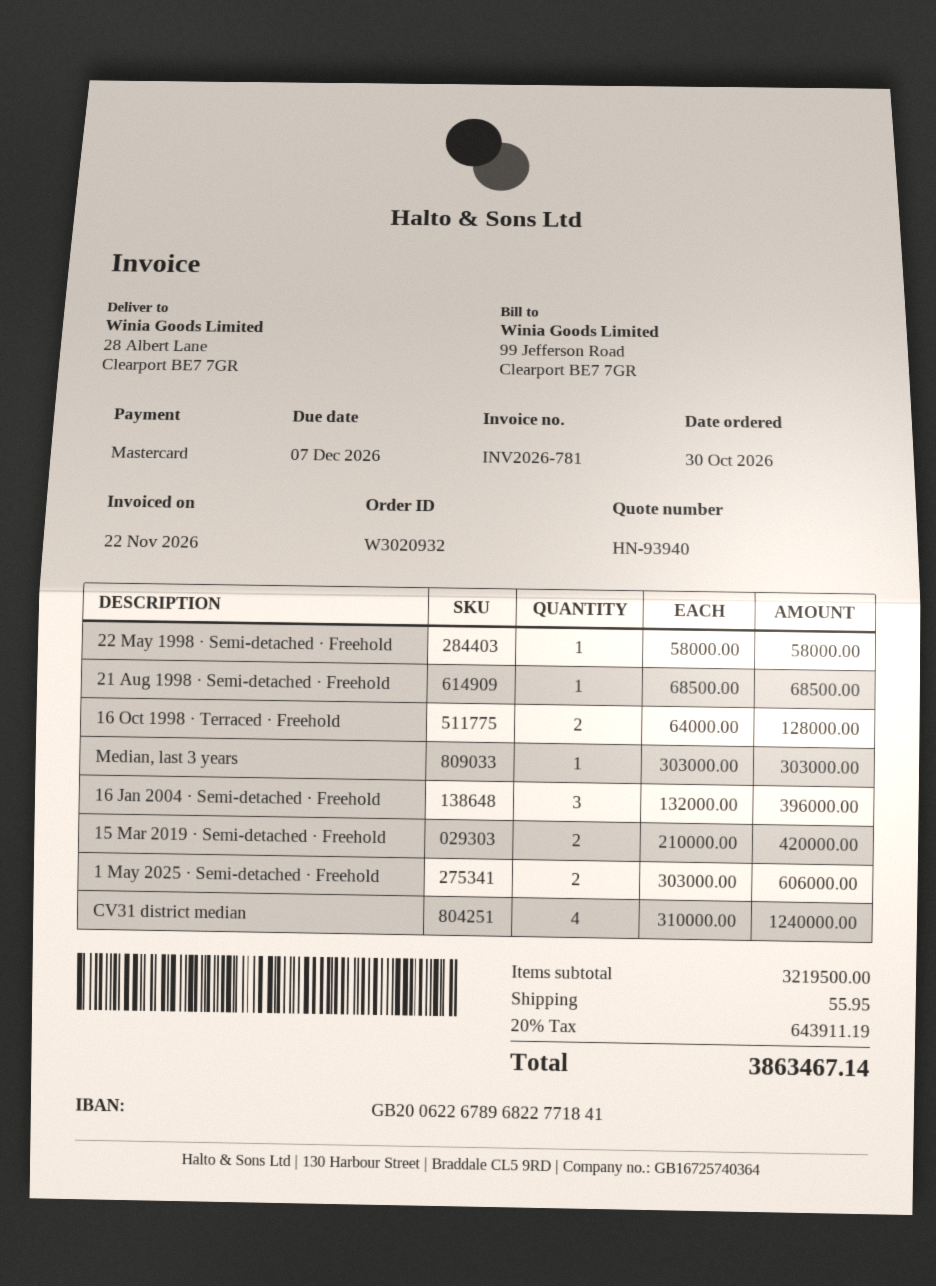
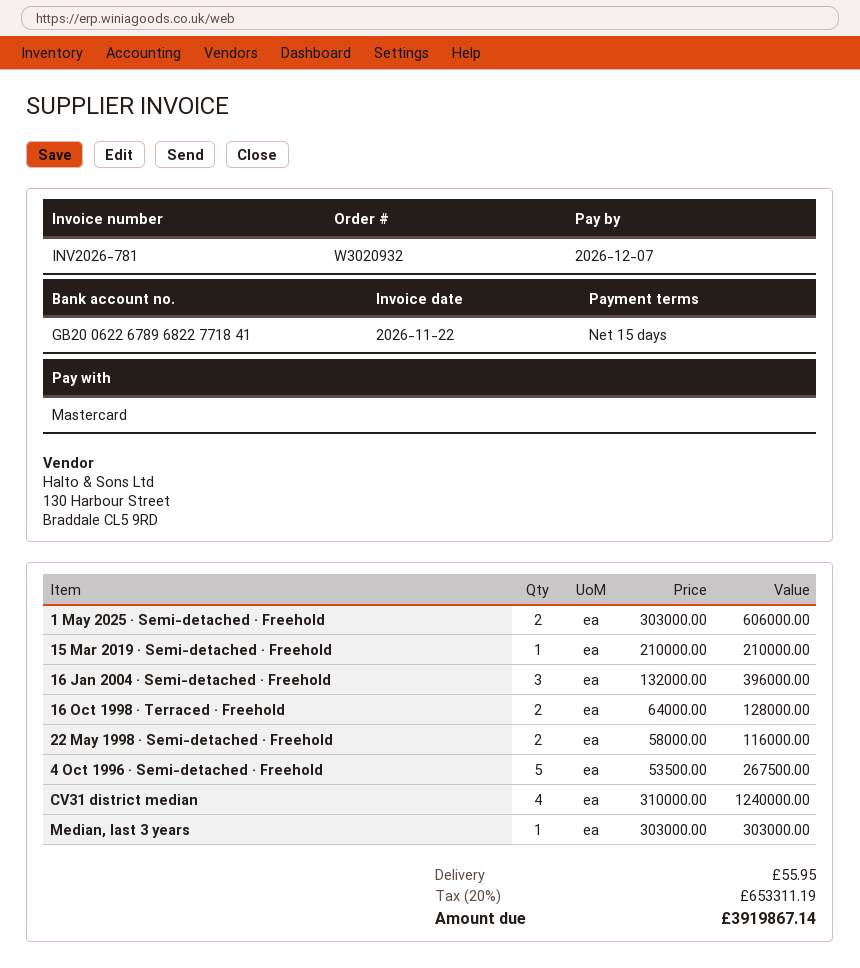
22 May 1998 · Semi-detached · Freehold: 1 x 58000.00 = 58000.00 -> 2 x 58000.00 = 116000.00
21 Aug 1998 · Semi-detached · Freehold: 1 x 68500.00 = 68500.00 -> none
15 Mar 2019 · Semi-detached · Freehold: 2 x 210000.00 = 420000.00 -> 1 x 210000.00 = 210000.00
4 Oct 1996 · Semi-detached · Freehold: none -> 5 x 53500.00 = 267500.00
tax: 20% = 643911.19 -> 20% = 653311.19
total: 3863467.14 -> 3919867.14

